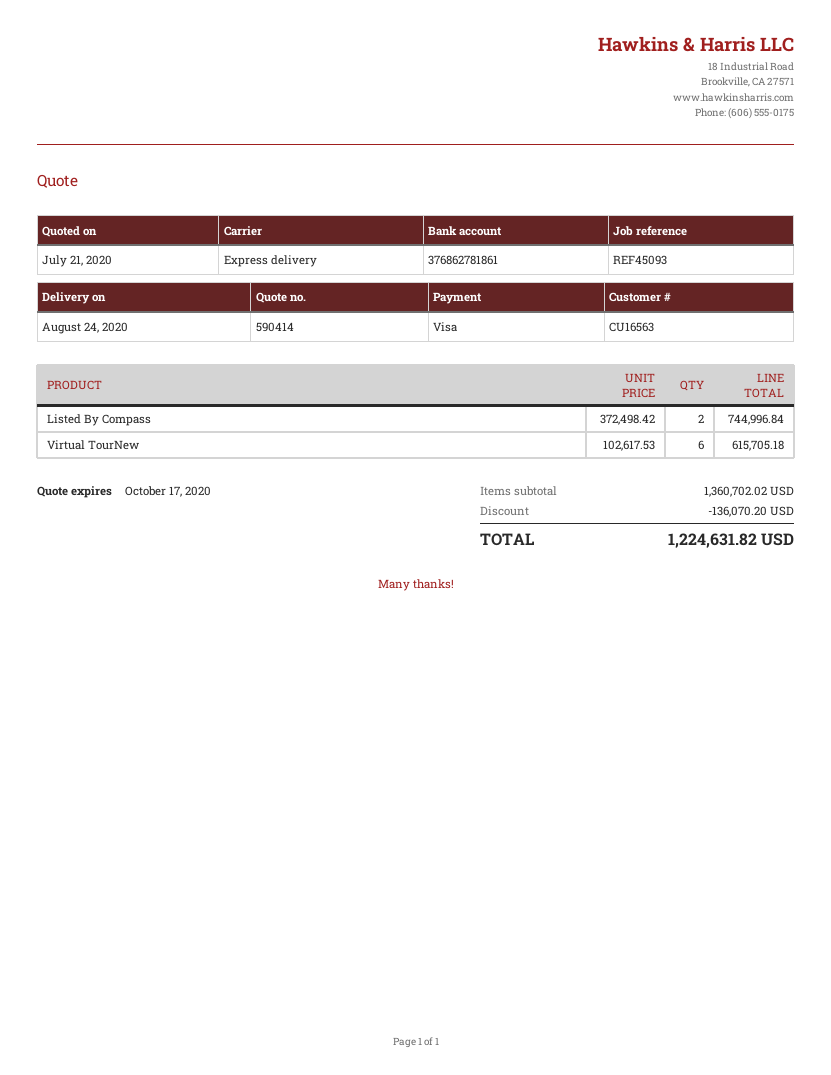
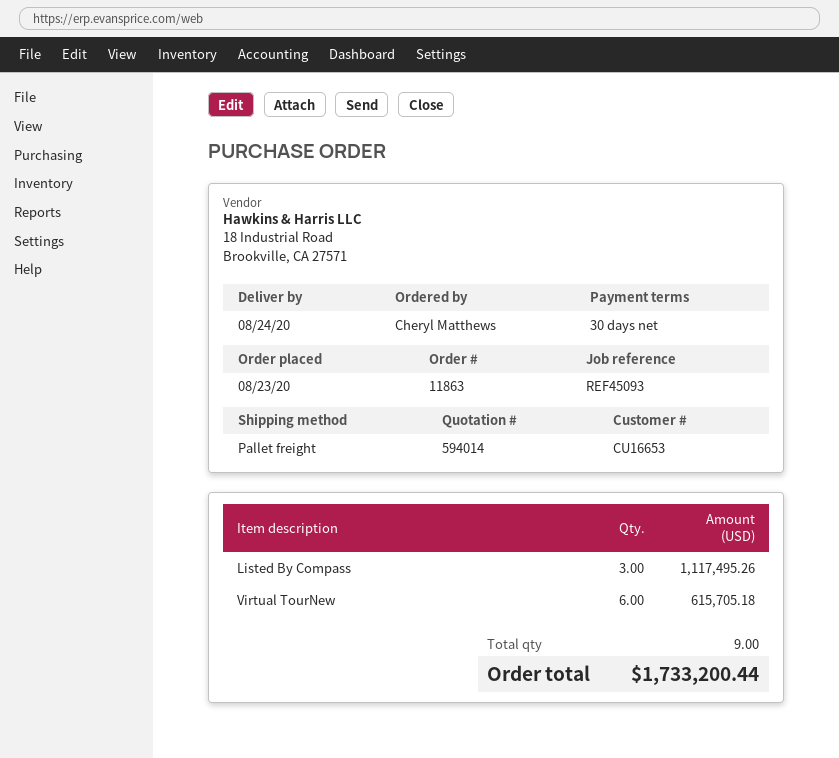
quote number: 590414 -> 594014
customer number: CU16563 -> CU16653
shipping method: express -> pallet freight
Listed By Compass: 2 for 744996.84 -> 3 for 1117495.26
discount: 136070.20 -> none
total: 1224631.82 -> 1733200.44

